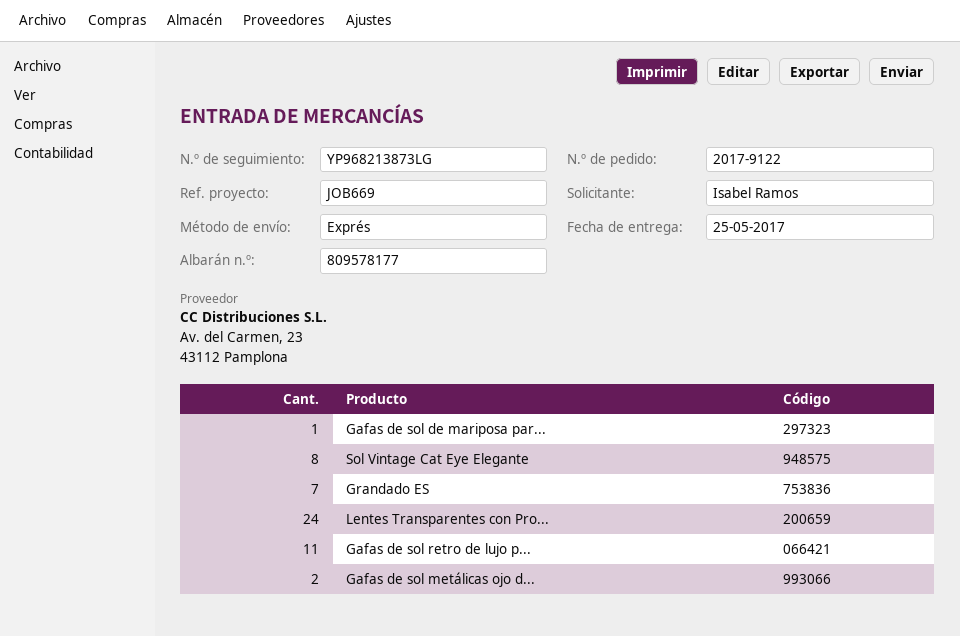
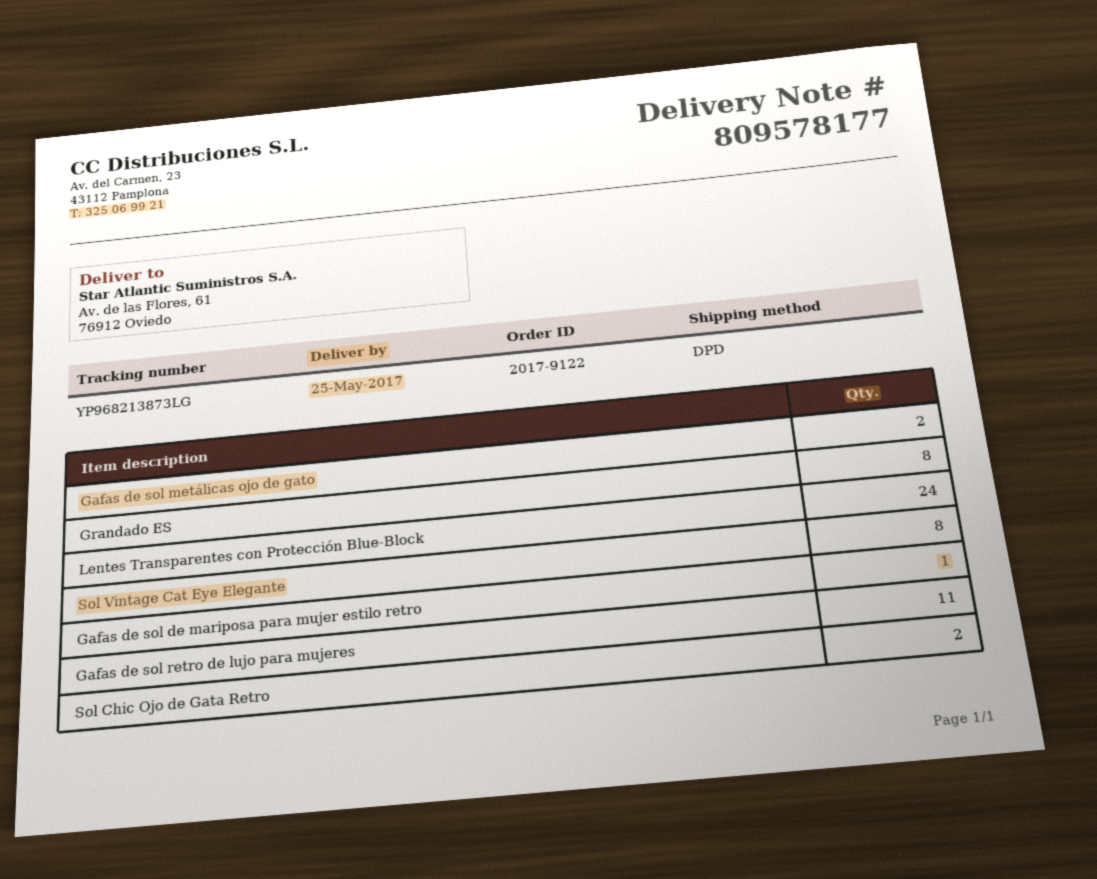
shipping method: express -> DPD
Grandado ES: 7 -> 8
Sol Chic Ojo de Gata Retro: none -> 2

